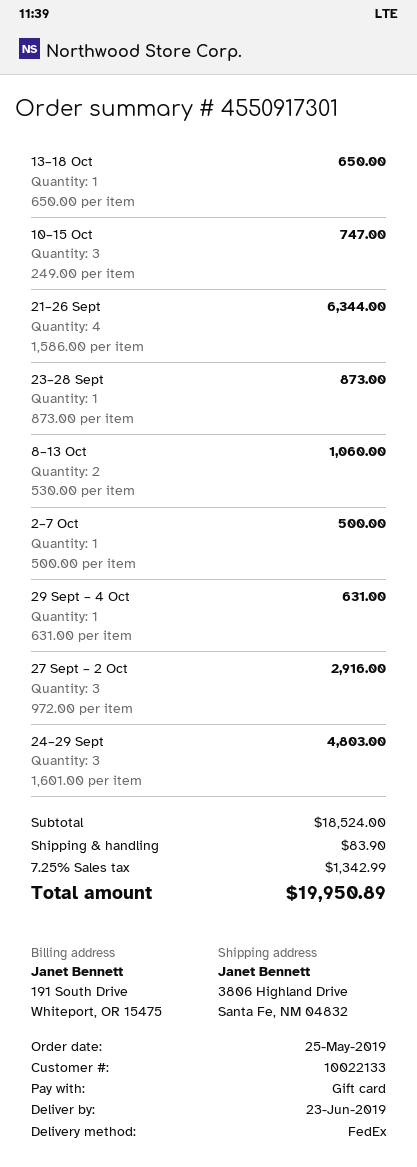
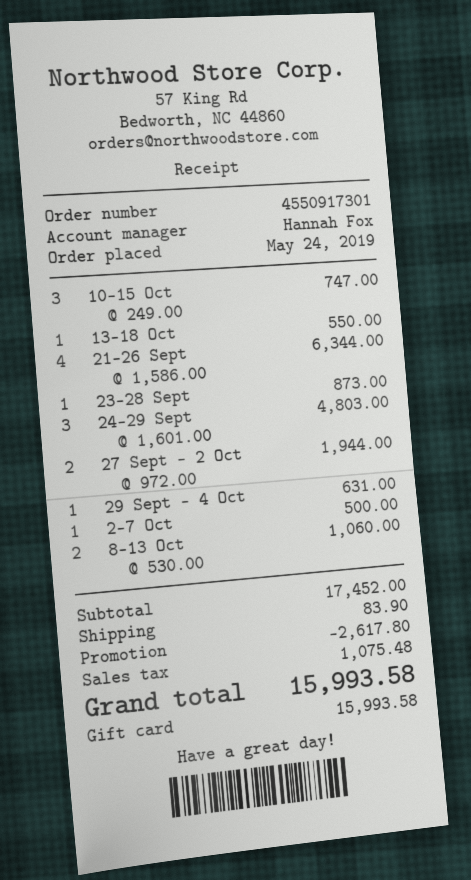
order date: 2019-05-25 -> 2019-05-24
13–18 Oct: 1 x 650.00 = 650.00 -> 1 x 550.00 = 550.00
27 Sept – 2 Oct: 3 x 972.00 = 2916.00 -> 2 x 972.00 = 1944.00
subtotal: 18524.00 -> 17452.00
discount: none -> 2617.80
tax: 1342.99 -> 1075.48
total: 19950.89 -> 15993.58

